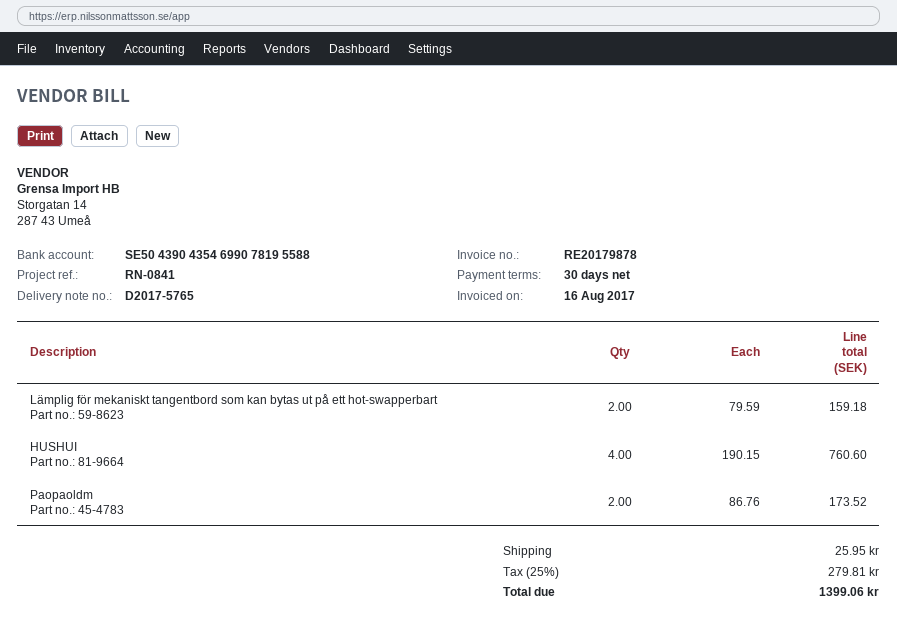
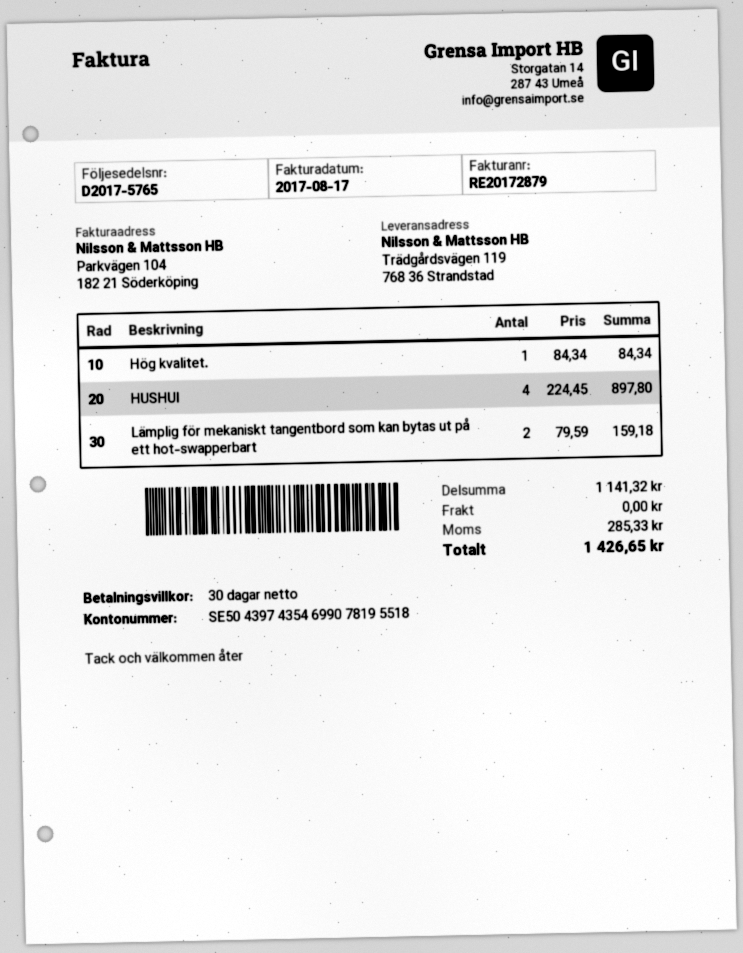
invoice number: RE20179878 -> RE20172879
invoice date: 2017-08-16 -> 2017-08-17
bank account: SE5043904354699078195588 -> SE5043974354699078195518
HUSHUI: 4 x 190.15 = 760.60 -> 4 x 224.45 = 897.80
Paopaoldm: 2 x 86.76 = 173.52 -> none
Hög kvalitet.: none -> 1 x 84.34 = 84.34
shipping: 25.95 -> 0.00
tax: 279.81 -> 285.33
total: 1399.06 -> 1426.65

